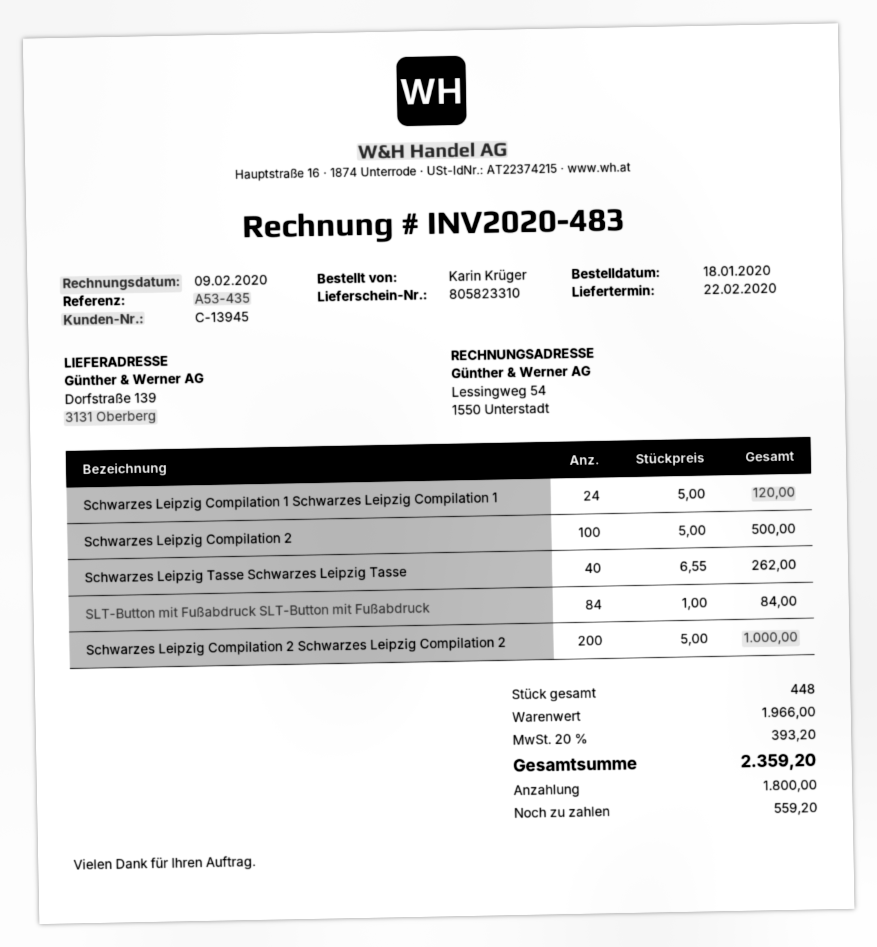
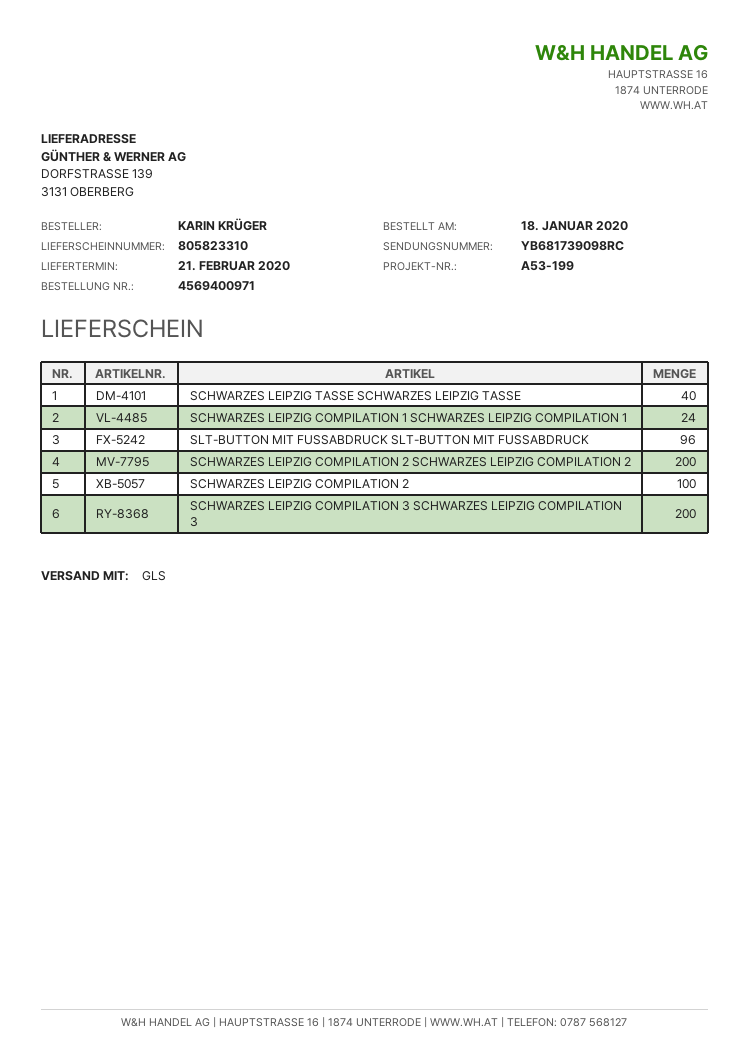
delivery date: 2020-02-22 -> 2020-02-21
reference: A53-435 -> A53-199
SLT-Button mit Fußabdruck SLT-Button mit Fußabdruck: 84 -> 96
SCHWARZES LEIPZIG COMPILATION 3 SCHWARZES LEIPZIG COMPILATION 3: none -> 200

